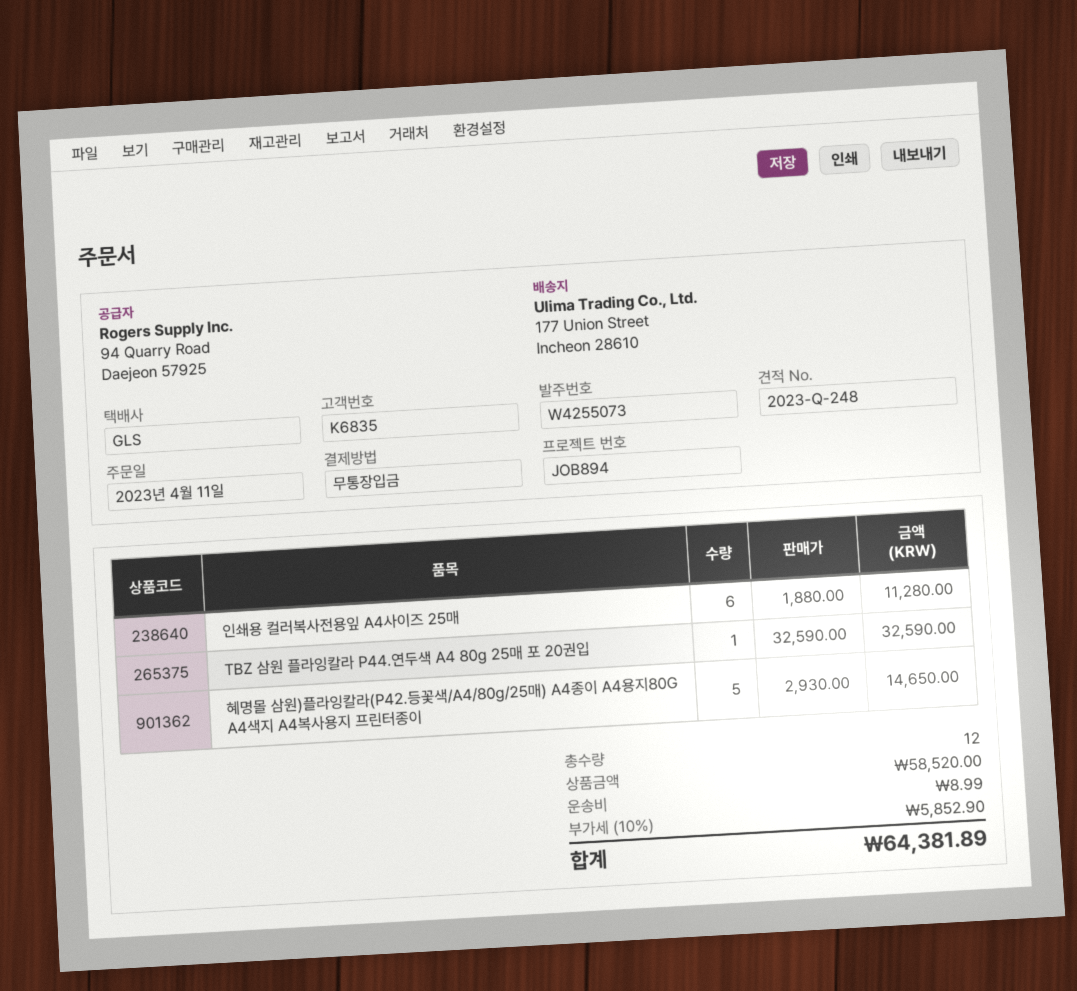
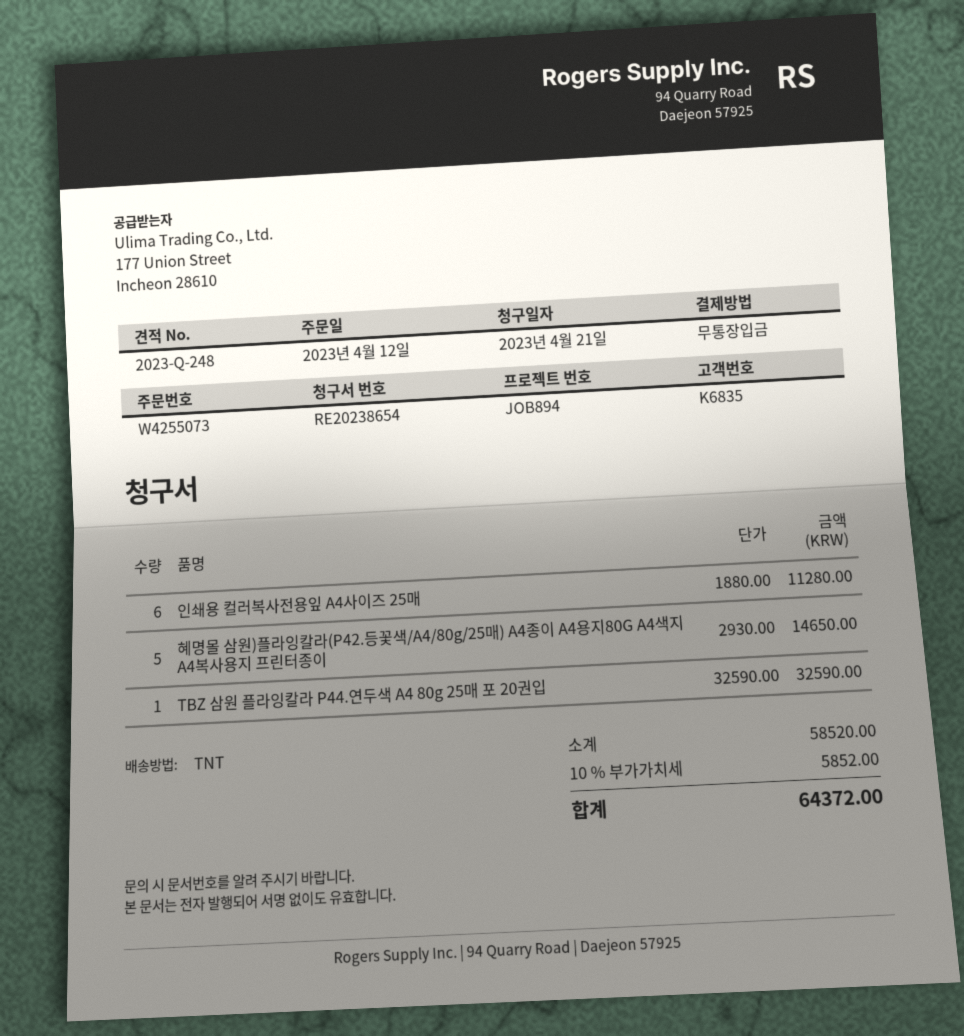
order date: 2023-04-11 -> 2023-04-12
shipping method: GLS -> TNT
shipping: 8.99 -> none
tax: 10% = 5852.90 -> 10% = 5852.00
total: 64381.89 -> 64372.00

